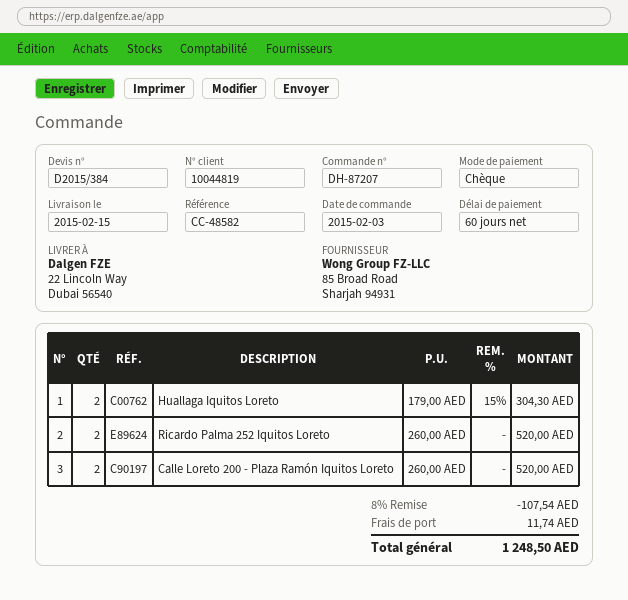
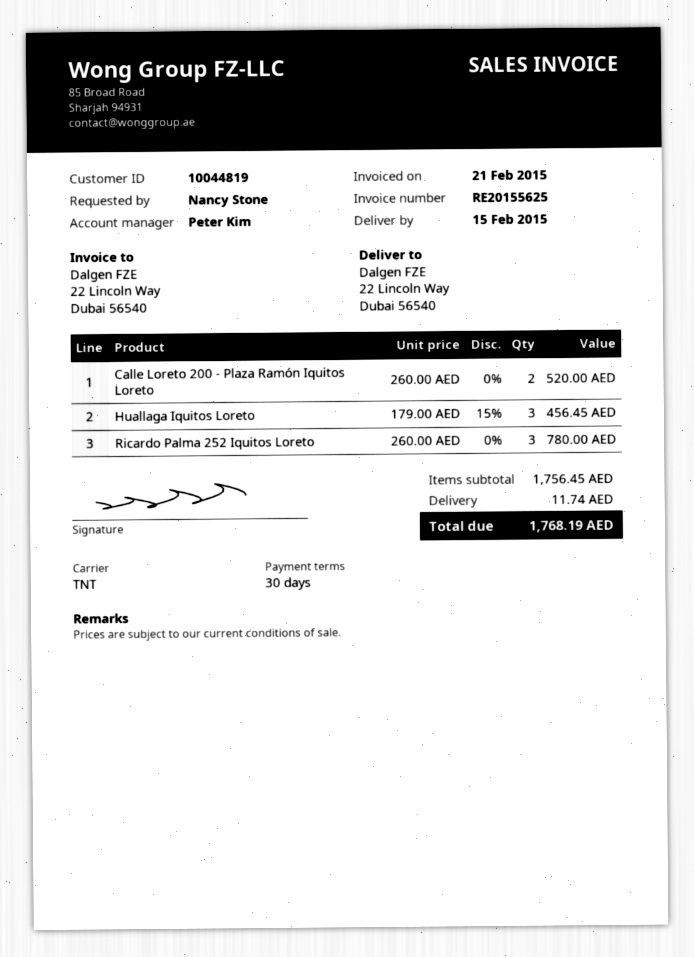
payment terms: 60 days -> 30 days
Huallaga Iquitos Loreto: 2 x 179.00 - 15% = 304.30 -> 3 x 179.00 - 15% = 456.45
Ricardo Palma 252 Iquitos Loreto: 2 x 260.00 = 520.00 -> 3 x 260.00 = 780.00
discount: 8% = 107.54 -> none
total: 1248.50 -> 1768.19

